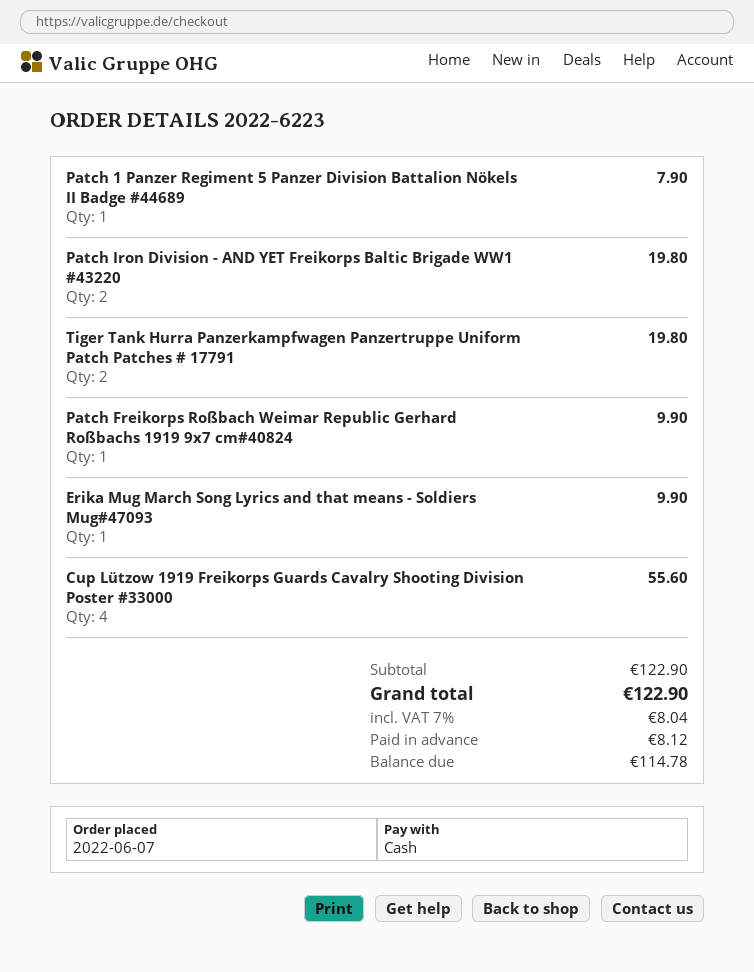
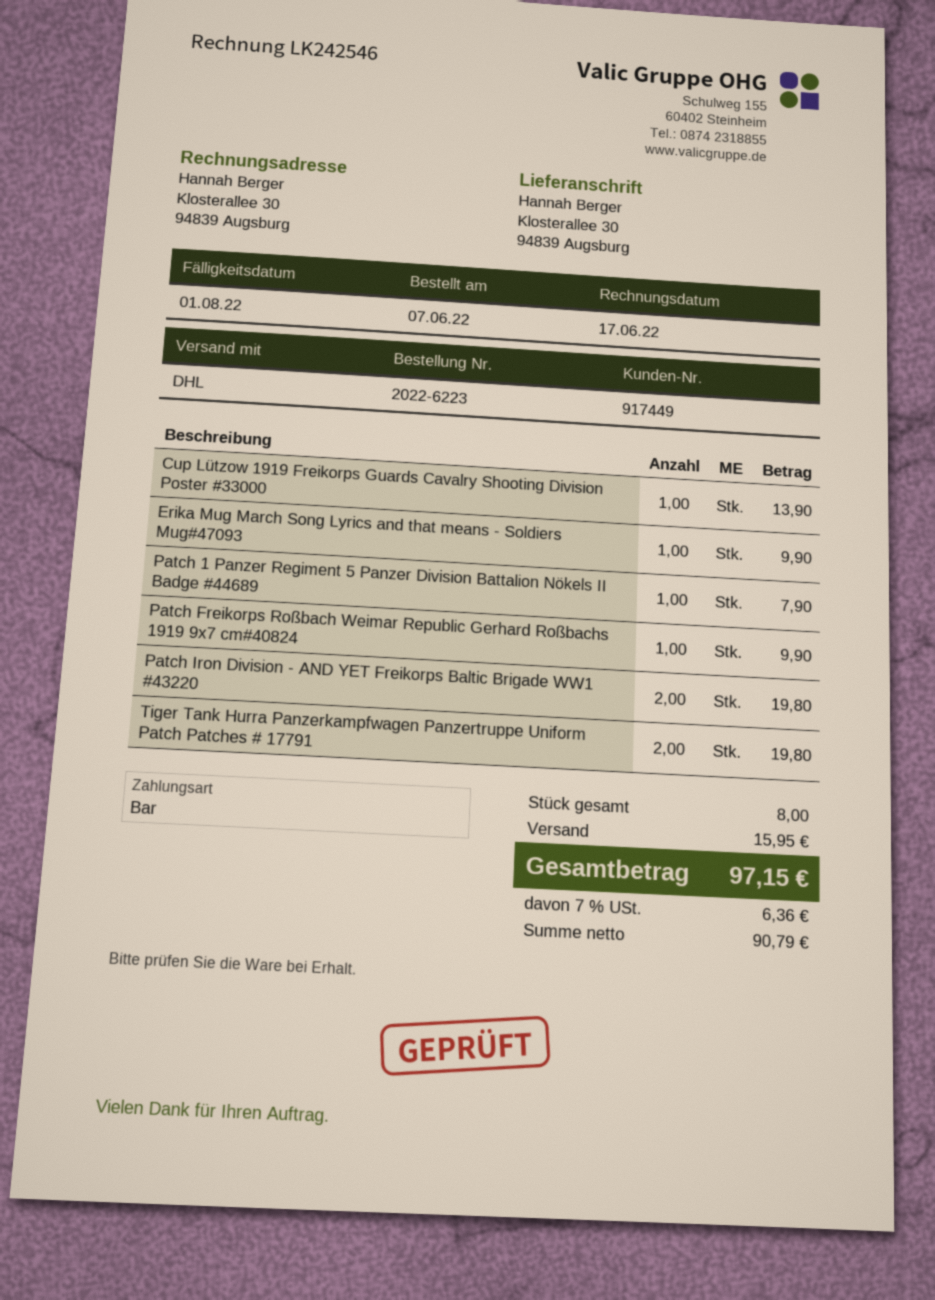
Cup Lützow 1919 Freikorps Guards Cavalry Shooting Division Poster #33000: 4 for 55.60 -> 1 for 13.90
shipping: none -> 15.95
tax: 7% = 8.04 -> 7% = 6.36
total: 122.90 -> 97.15

